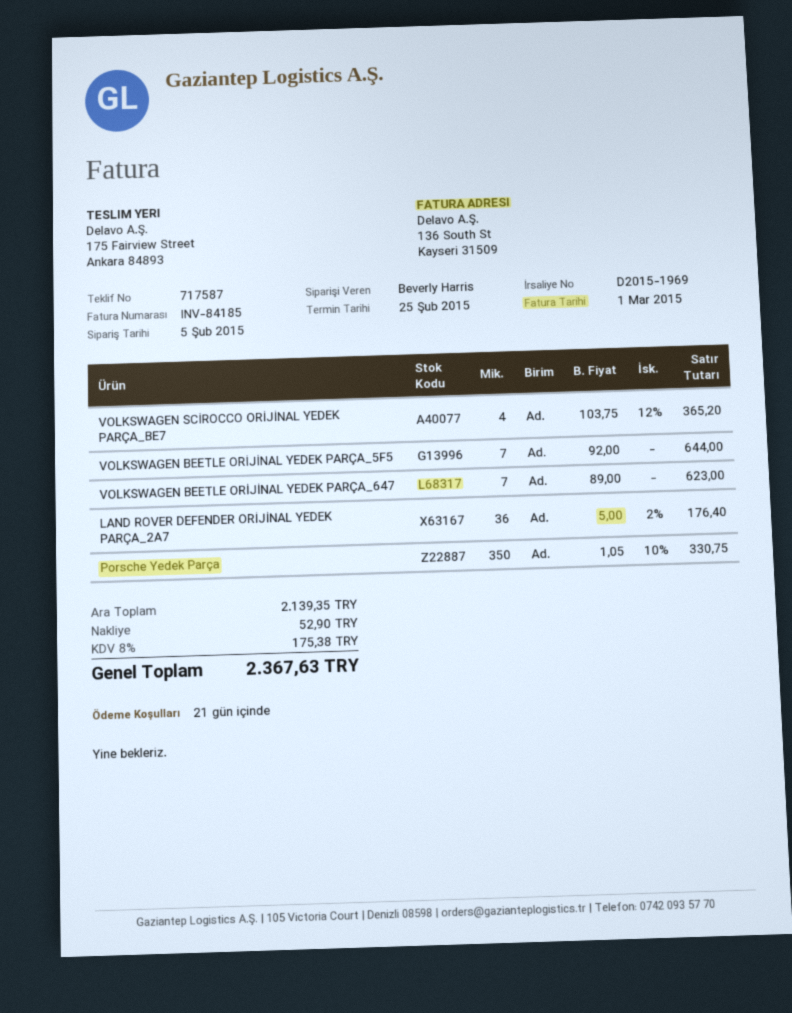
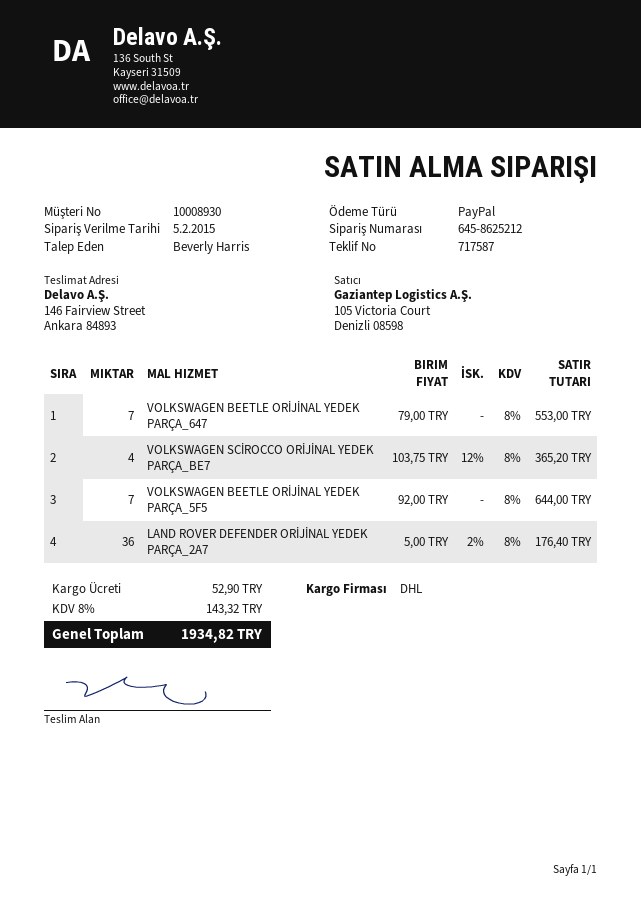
ship to: 175 Fairview Street, Ankara 84893 -> 146 Fairview Street, Ankara 84893
VOLKSWAGEN BEETLE ORİJİNAL YEDEK PARÇA_647: 7 x 89.00 = 623.00 -> 7 x 79.00 = 553.00
Porsche Yedek Parça: 350 x 1.05 - 10% = 330.75 -> none
tax: 8% = 175.38 -> 8% = 143.32
total: 2367.63 -> 1934.82

